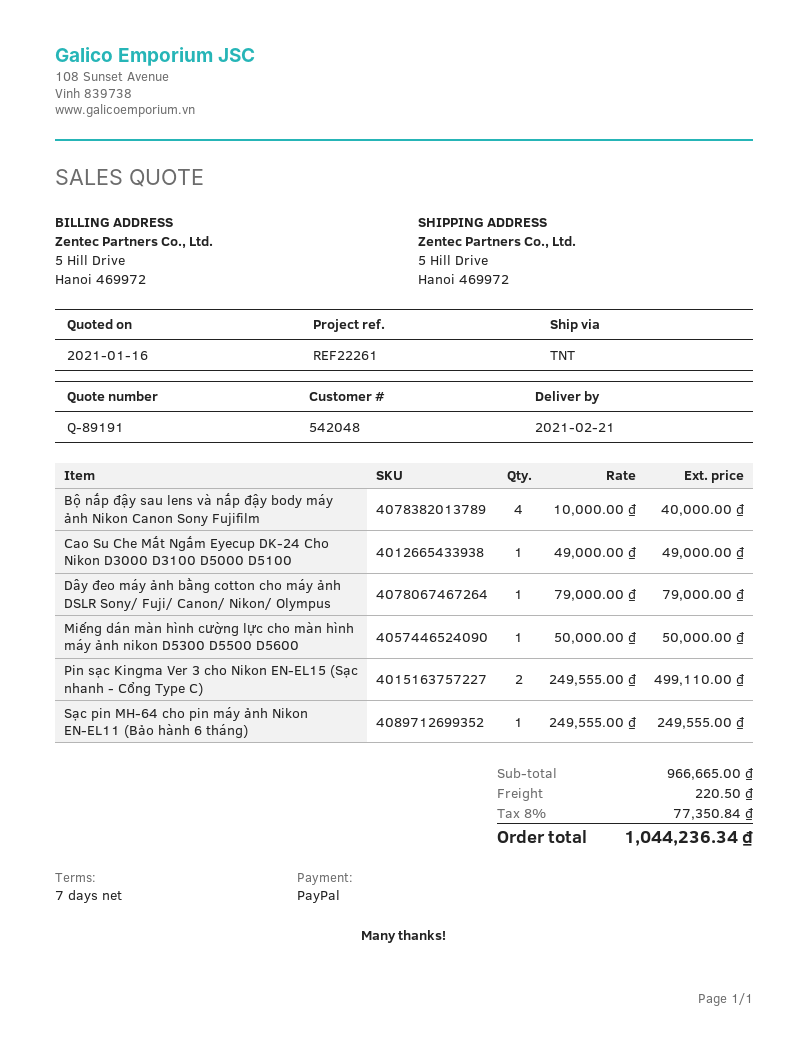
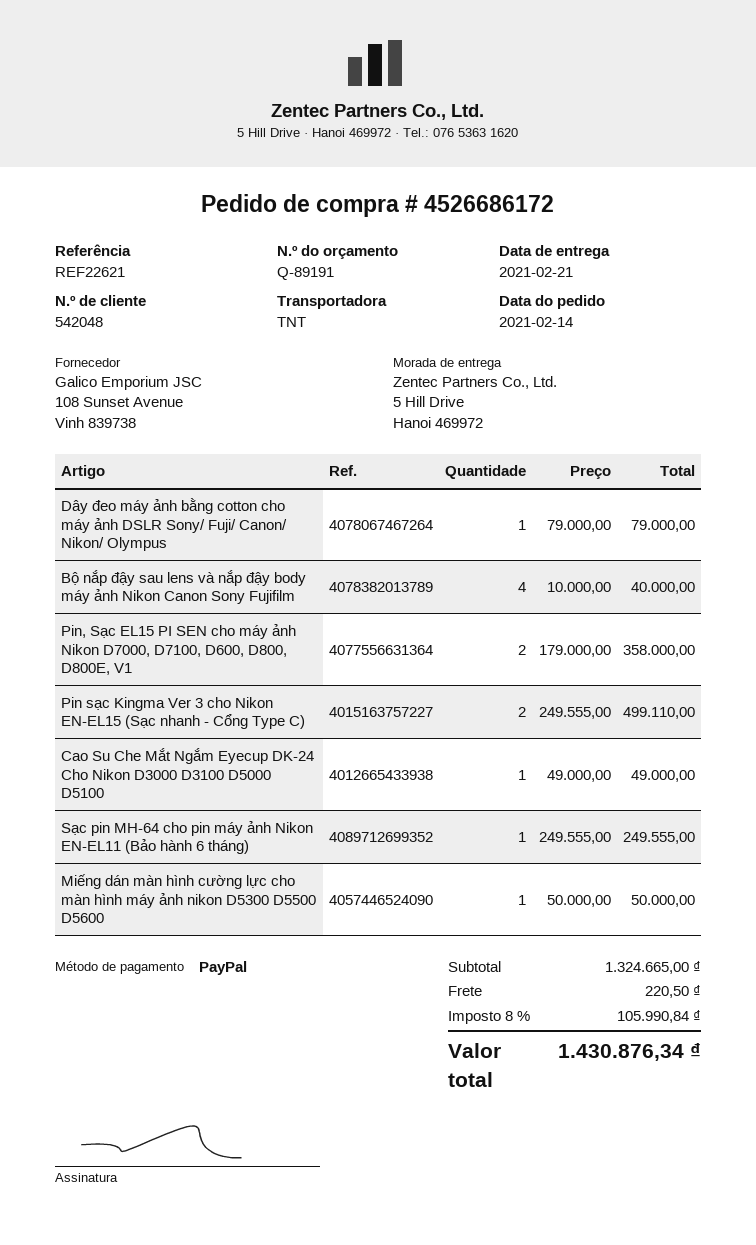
reference: REF22261 -> REF22621
Pin, Sạc EL15 PI SEN cho máy ảnh Nikon D7000, D7100, D600, D800, D800E, V1: none -> 2 x 179000.00 = 358000.00
subtotal: 966665.00 -> 1324665.00
tax: 8% = 77350.84 -> 8% = 105990.84
total: 1044236.34 -> 1430876.34

